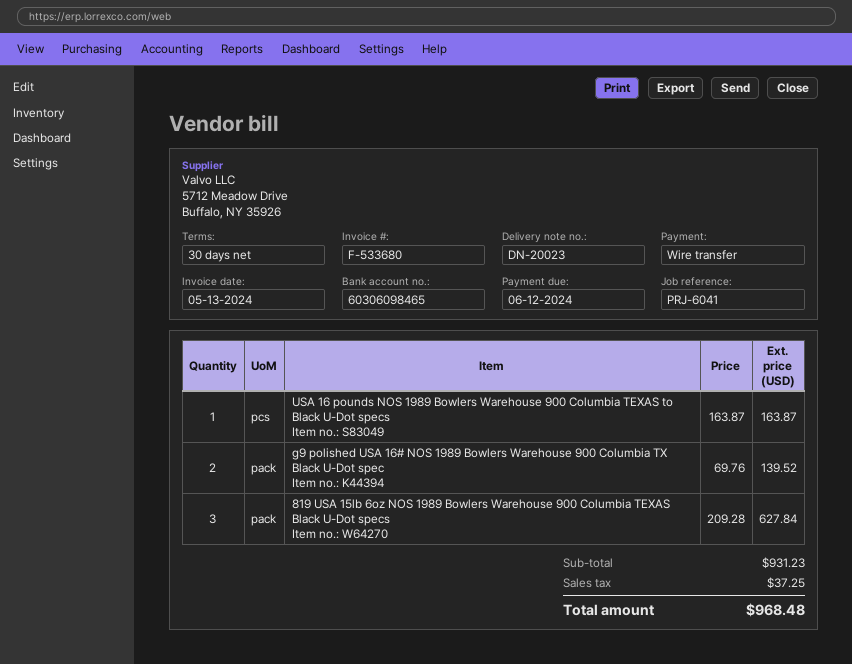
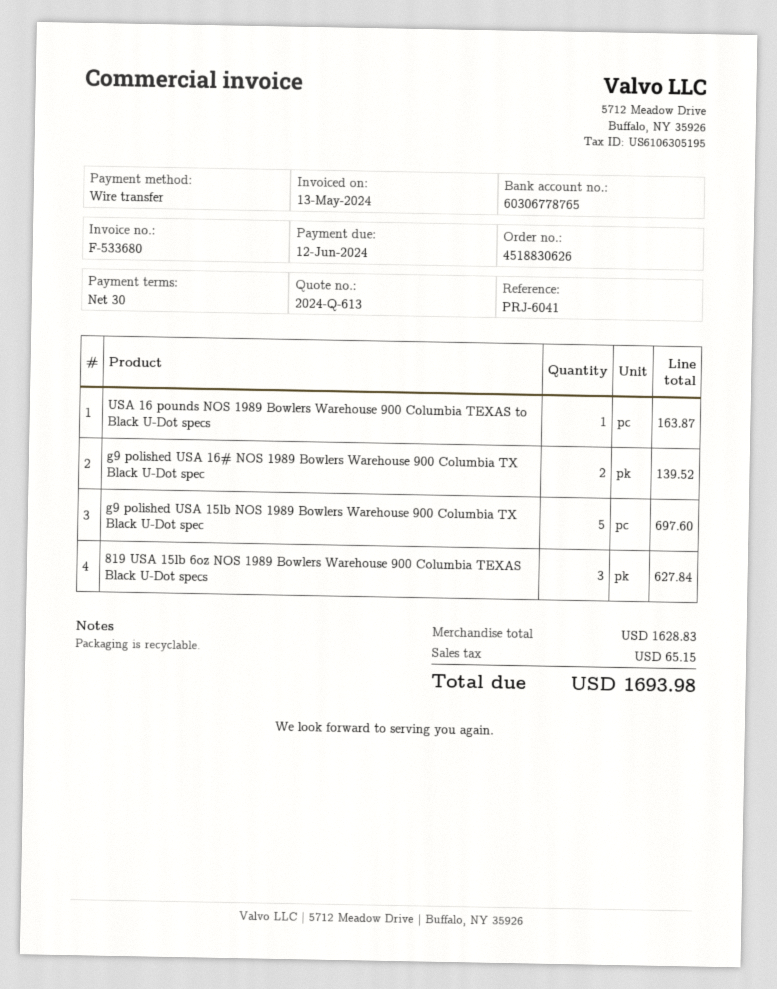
bank account: 60306098465 -> 60306778765
g9 polished USA 15lb NOS 1989 Bowlers Warehouse 900 Columbia TX Black U-Dot spec: none -> 5 for 697.60
subtotal: 931.23 -> 1628.83
tax: 37.25 -> 65.15
total: 968.48 -> 1693.98

